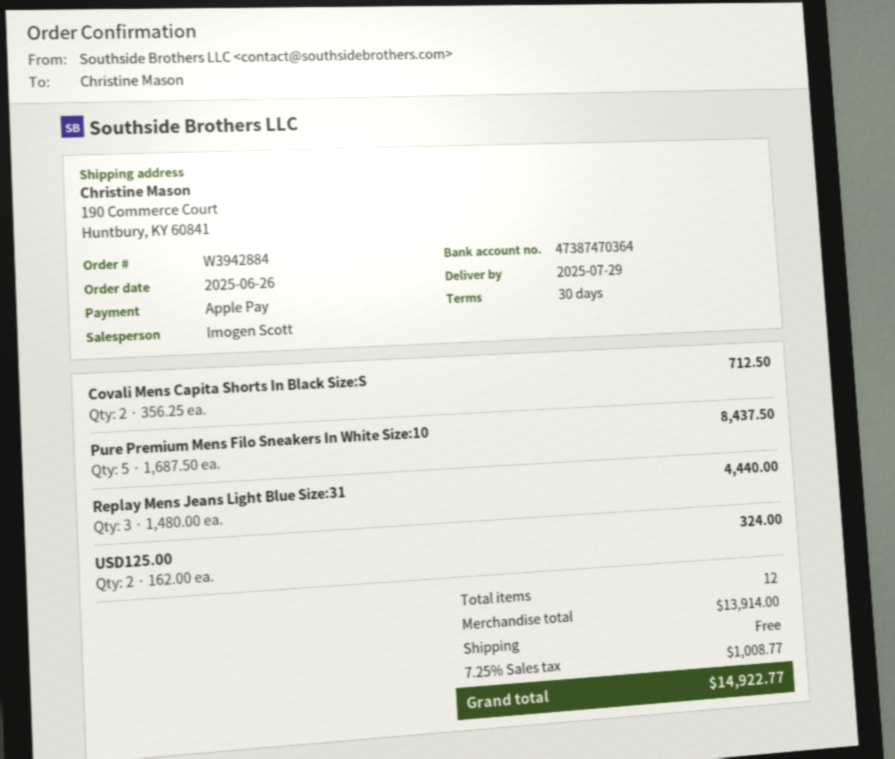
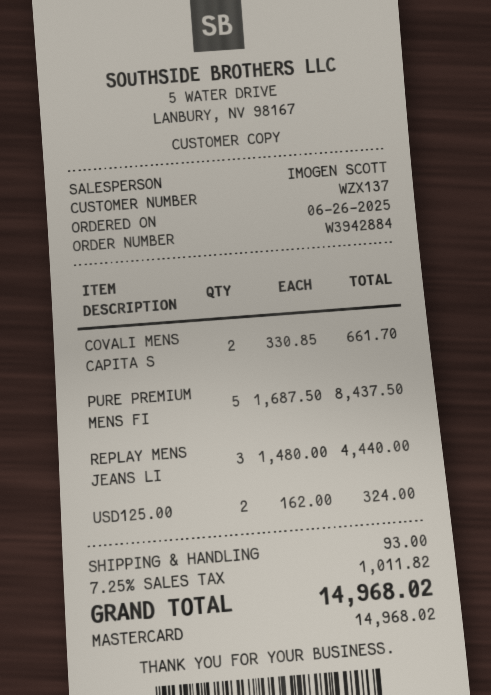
payment method: Apple Pay -> Mastercard
Covali Mens Capita Shorts In Black Size:S: 2 x 356.25 = 712.50 -> 2 x 330.85 = 661.70
shipping: 0.00 -> 93.00
tax: 7.25% = 1008.77 -> 7.25% = 1011.82
total: 14922.77 -> 14968.02

